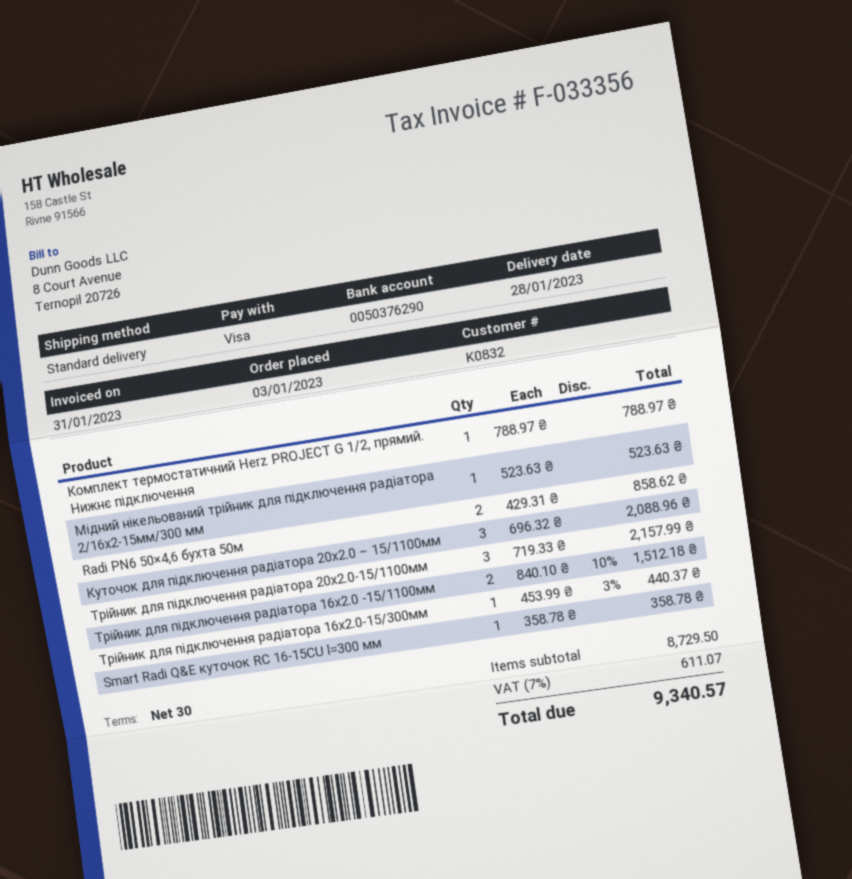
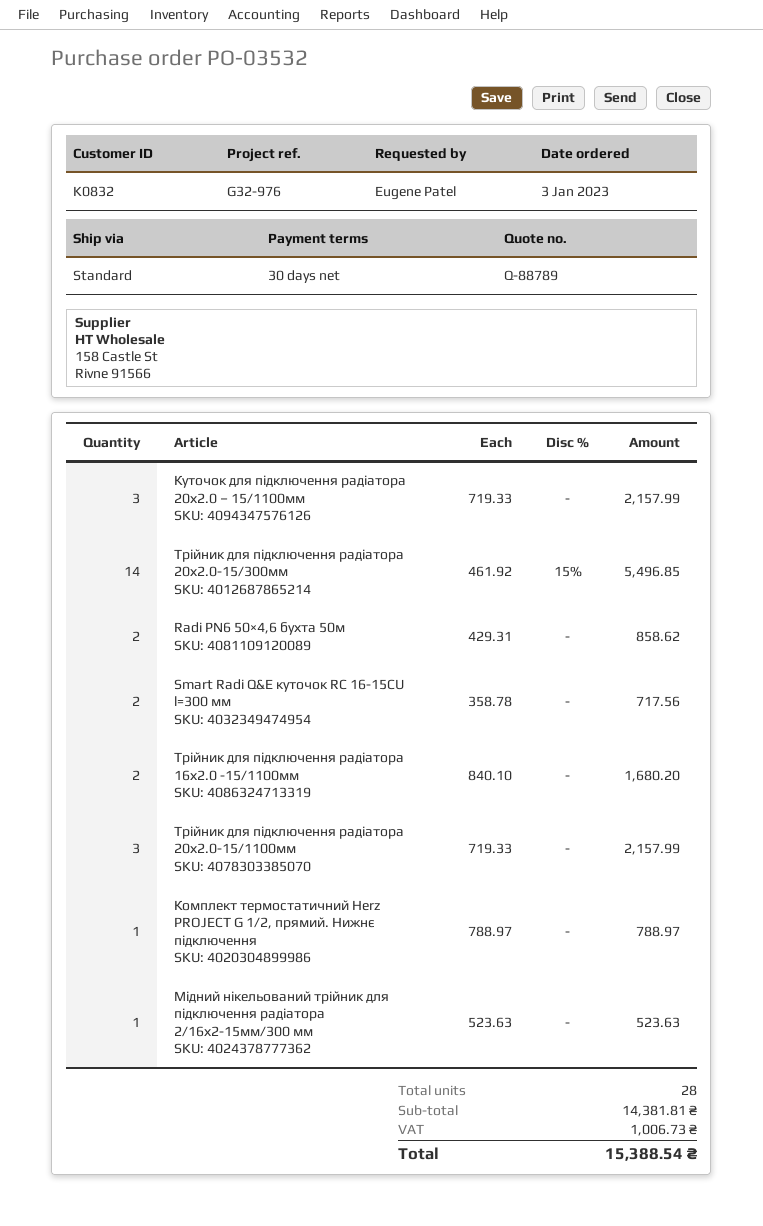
Куточок для підключення радіатора 20х2.0 – 15/1100мм: 3 x 696.32 = 2088.96 -> 3 x 719.33 = 2157.99
Трійник для підключення радіатора 16х2.0 -15/1100мм: 2 x 840.10 - 10% = 1512.18 -> 2 x 840.10 = 1680.20
Трійник для підключення радіатора 16х2.0-15/300мм: 1 x 453.99 - 3% = 440.37 -> none
Smart Radi Q&E куточок RC 16-15CU l=300 мм: 1 x 358.78 = 358.78 -> 2 x 358.78 = 717.56
Трійник для підключення радіатора 20х2.0-15/300мм: none -> 14 x 461.92 - 15% = 5496.85
subtotal: 8729.50 -> 14381.81
tax: 611.07 -> 1006.73
total: 9340.57 -> 15388.54

